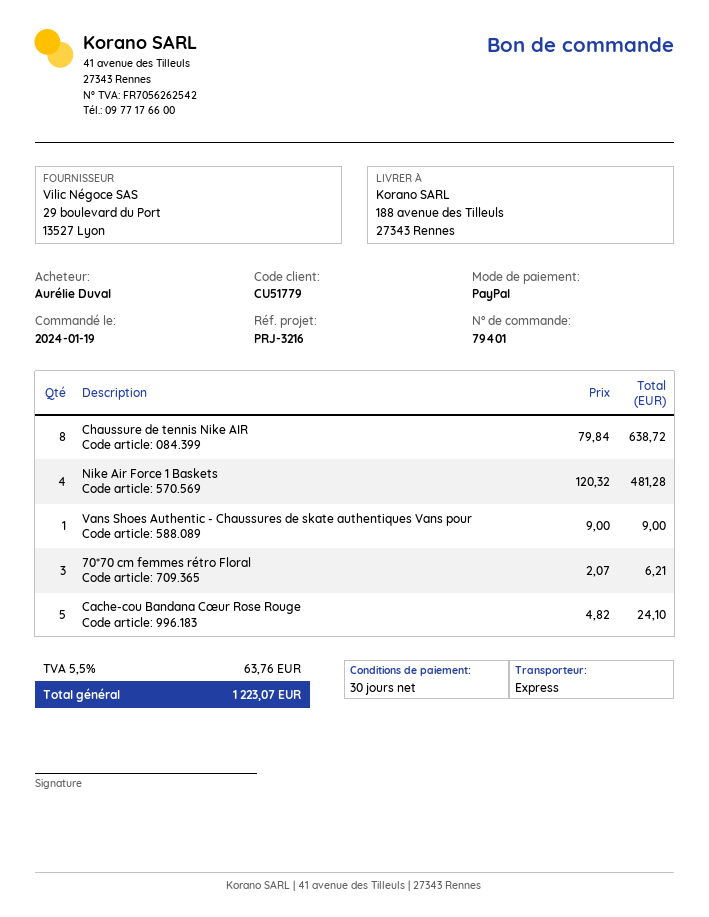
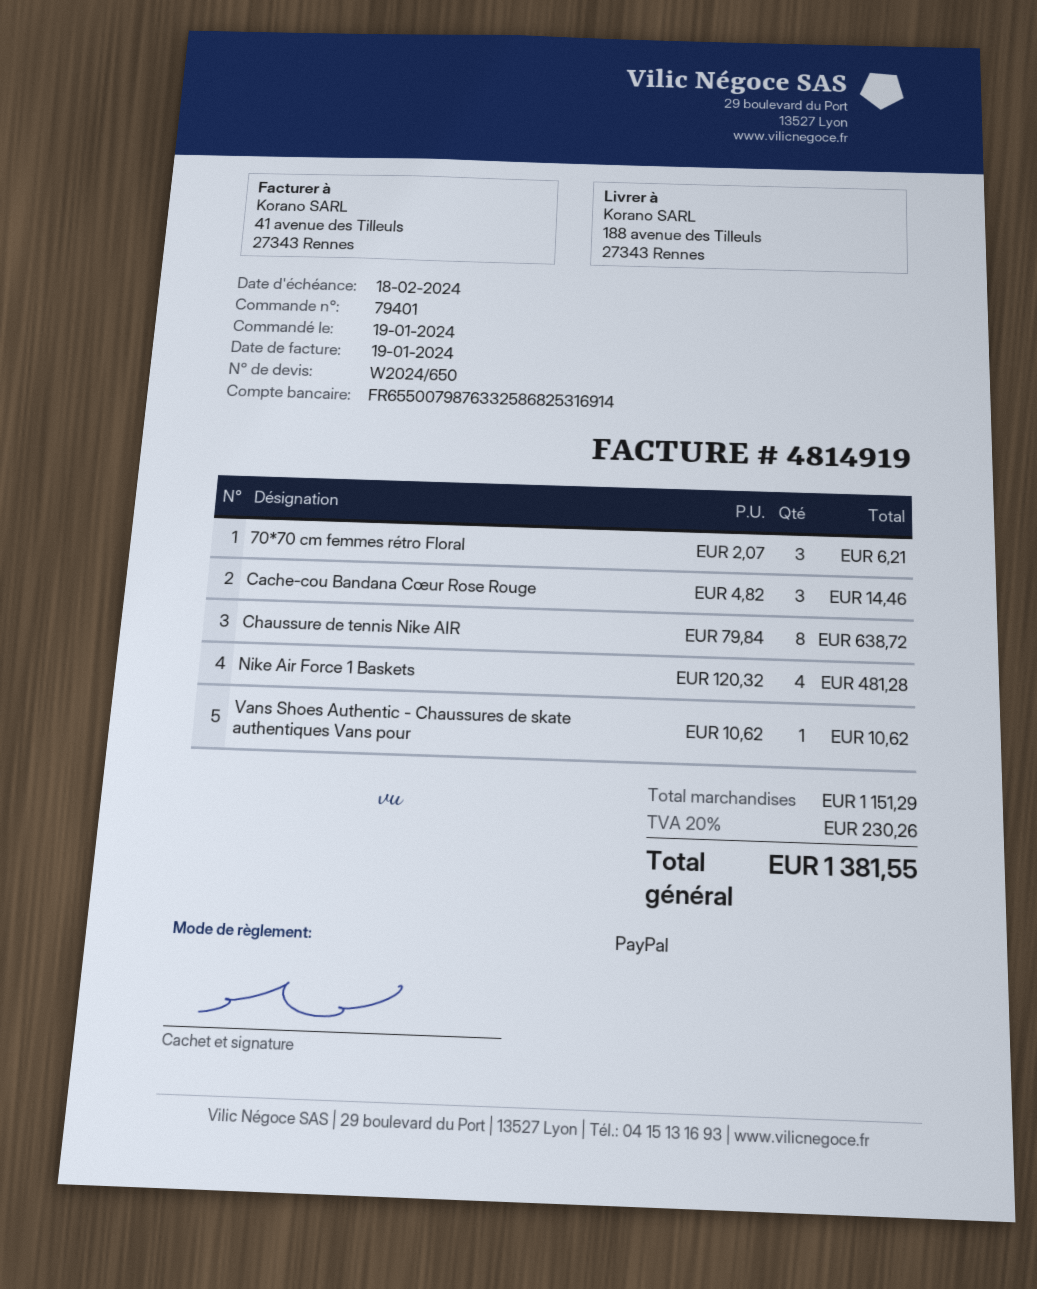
Vans Shoes Authentic - Chaussures de skate authentiques Vans pour: 1 x 9.00 = 9.00 -> 1 x 10.62 = 10.62
Cache-cou Bandana Cœur Rose Rouge: 5 x 4.82 = 24.10 -> 3 x 4.82 = 14.46
tax: 5.5% = 63.76 -> 20% = 230.26
total: 1223.07 -> 1381.55

